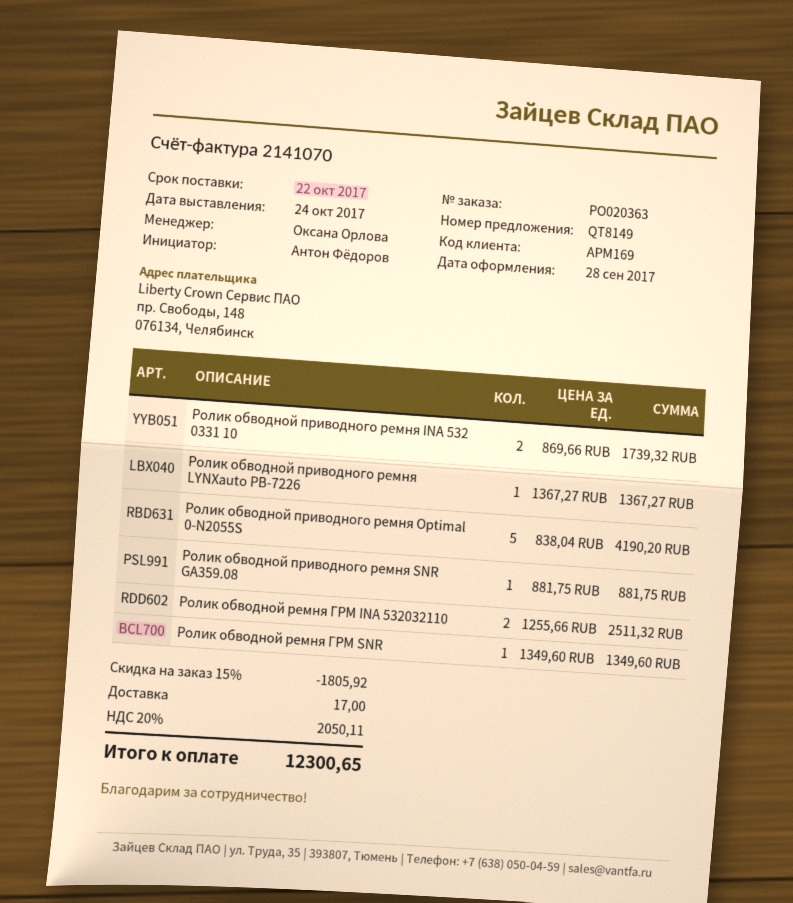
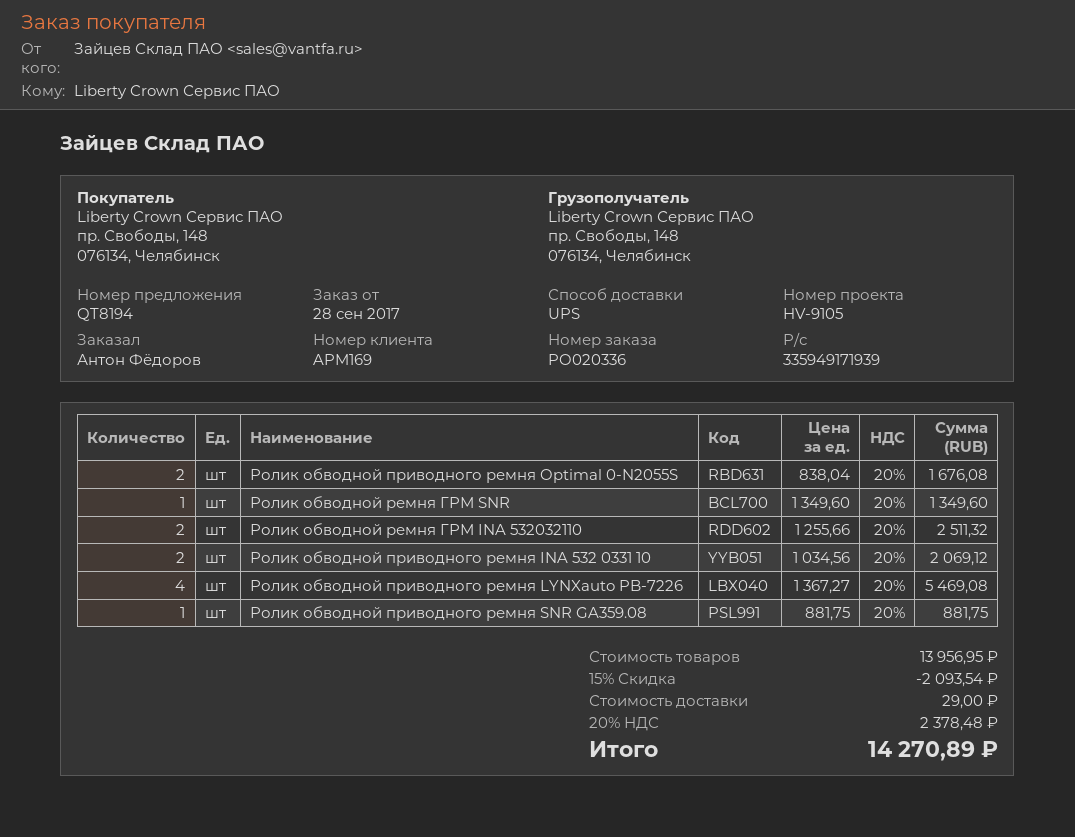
quote number: QT8149 -> QT8194
order number: PO020363 -> PO020336
Ролик обводной приводного ремня INA 532 0331 10: 2 x 869.66 = 1739.32 -> 2 x 1034.56 = 2069.12
Ролик обводной приводного ремня LYNXauto PB-7226: 1 x 1367.27 = 1367.27 -> 4 x 1367.27 = 5469.08
Ролик обводной приводного ремня Optimal 0-N2055S: 5 x 838.04 = 4190.20 -> 2 x 838.04 = 1676.08
discount: 15% = 1805.92 -> 15% = 2093.54
shipping: 17.00 -> 29.00
tax: 20% = 2050.11 -> 20% = 2378.48
total: 12300.65 -> 14270.89

